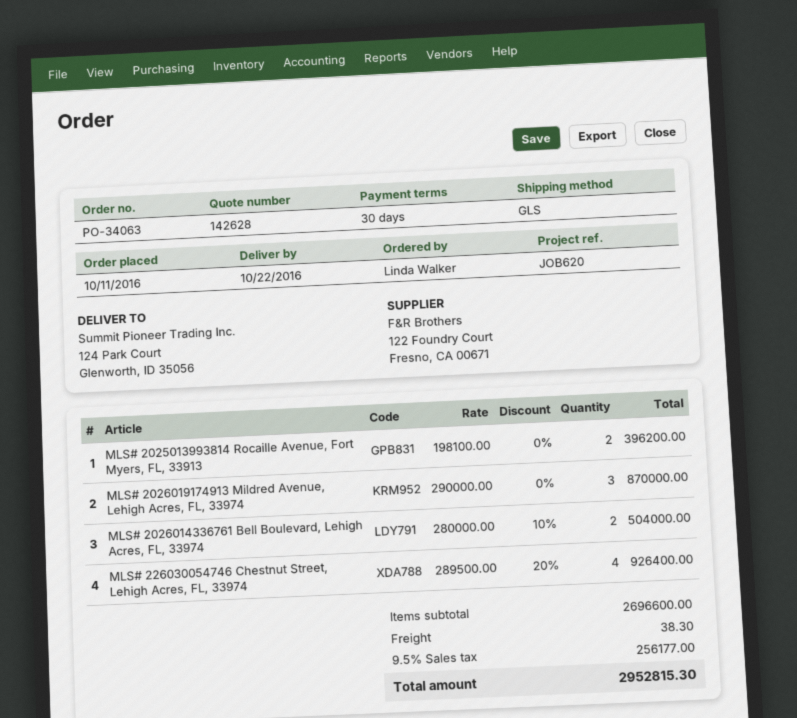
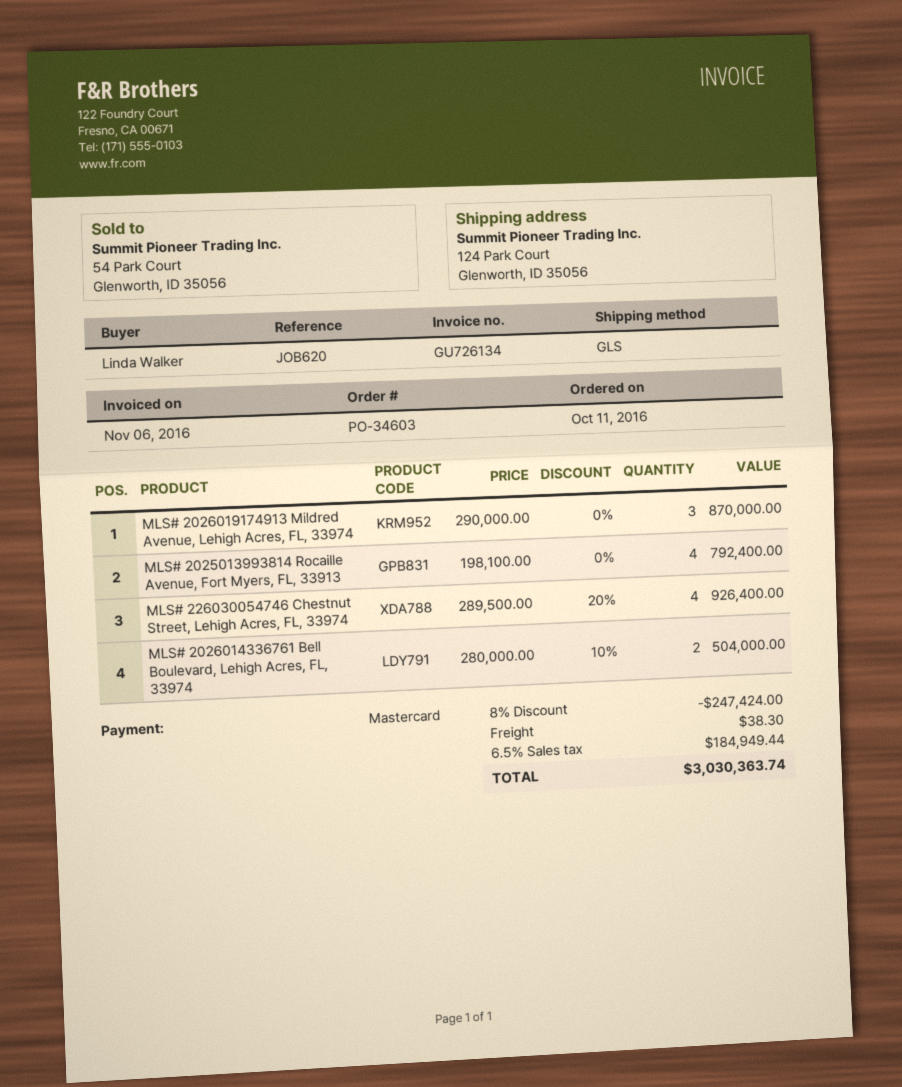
order number: PO-34063 -> PO-34603
MLS# 2025013993814 Rocaille Avenue, Fort Myers, FL, 33913: 2 x 198100.00 = 396200.00 -> 4 x 198100.00 = 792400.00
discount: none -> 8% = 247424.00
tax: 9.5% = 256177.00 -> 6.5% = 184949.44
total: 2952815.30 -> 3030363.74

